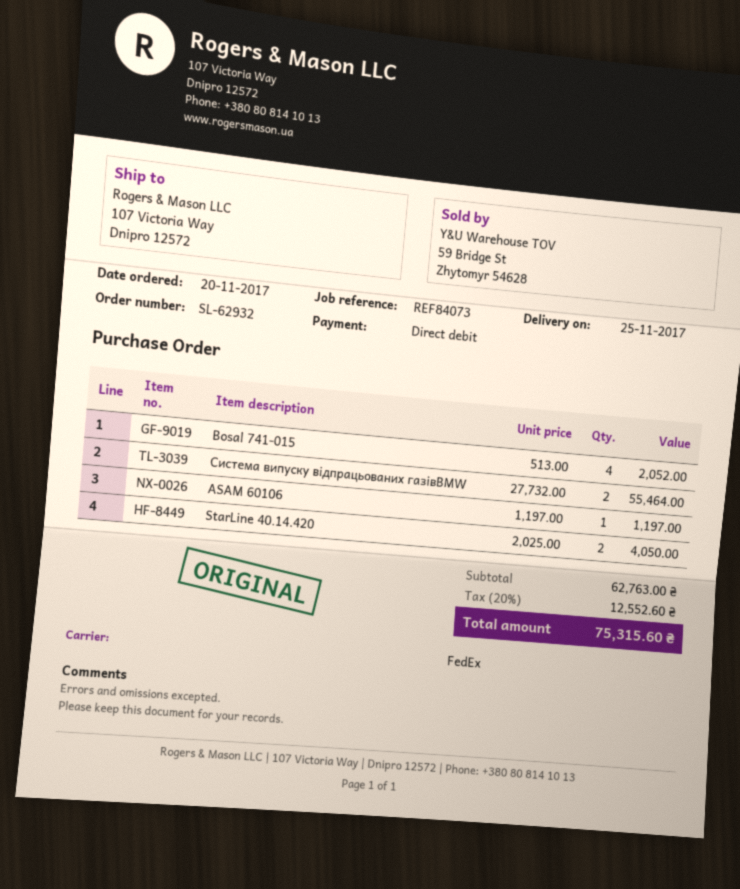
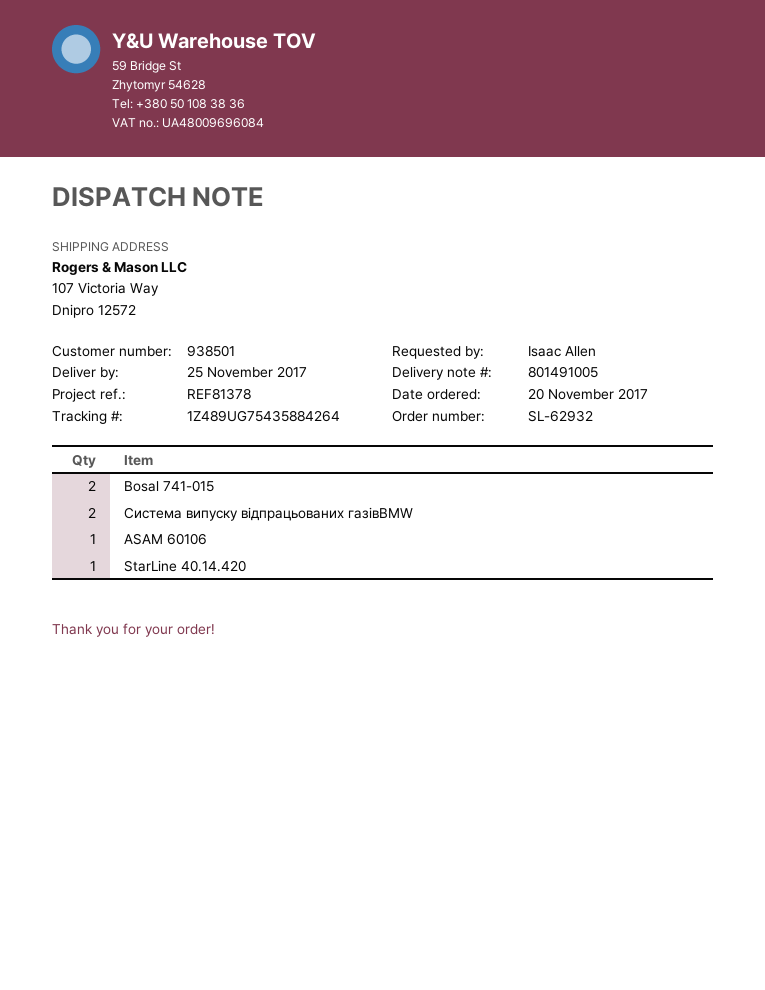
reference: REF84073 -> REF81378
Bosal 741-015: 4 -> 2
StarLine 40.14.420: 2 -> 1

